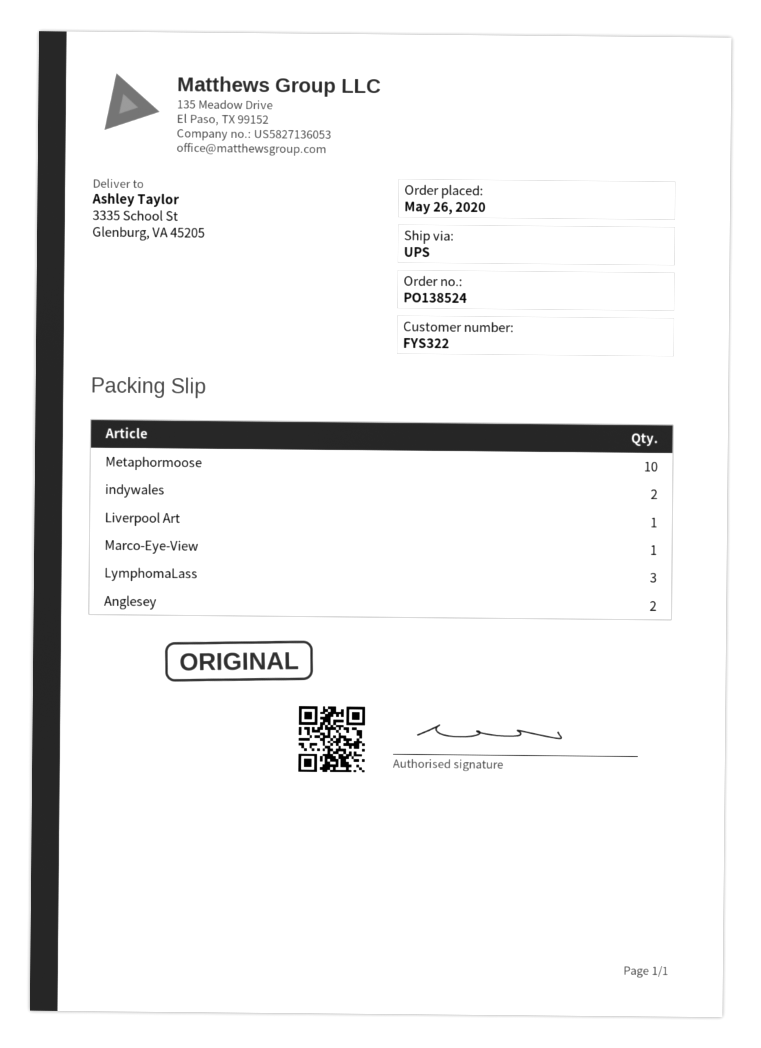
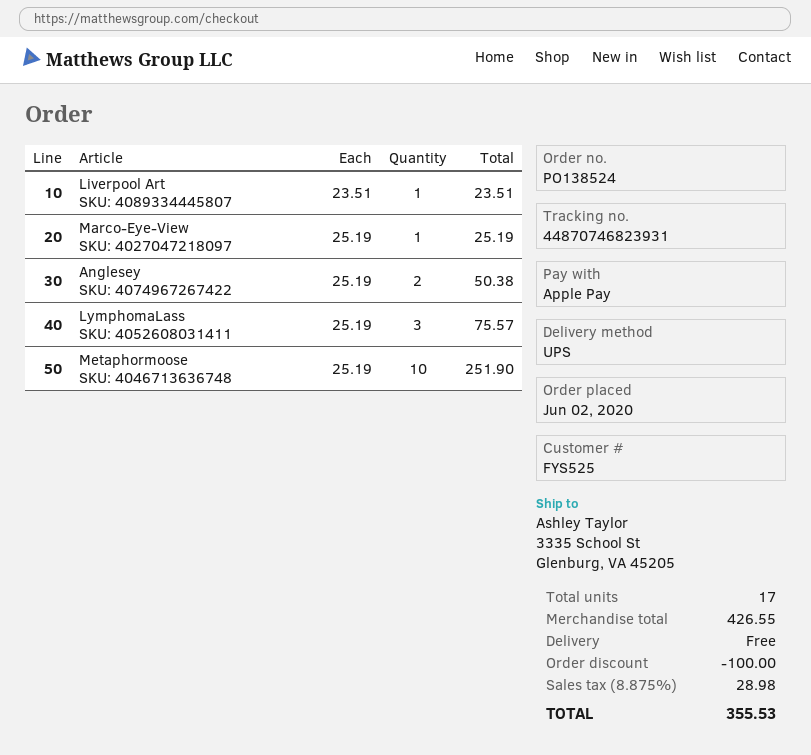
order date: 2020-05-26 -> 2020-06-02
customer number: FYS322 -> FYS525
indywales: 2 -> none

